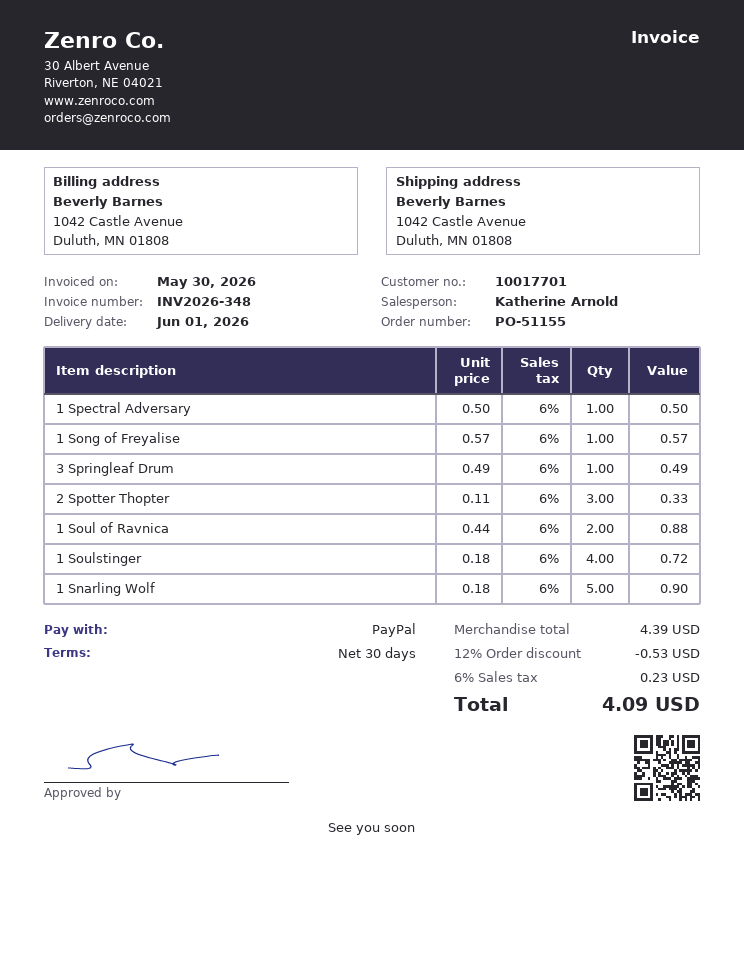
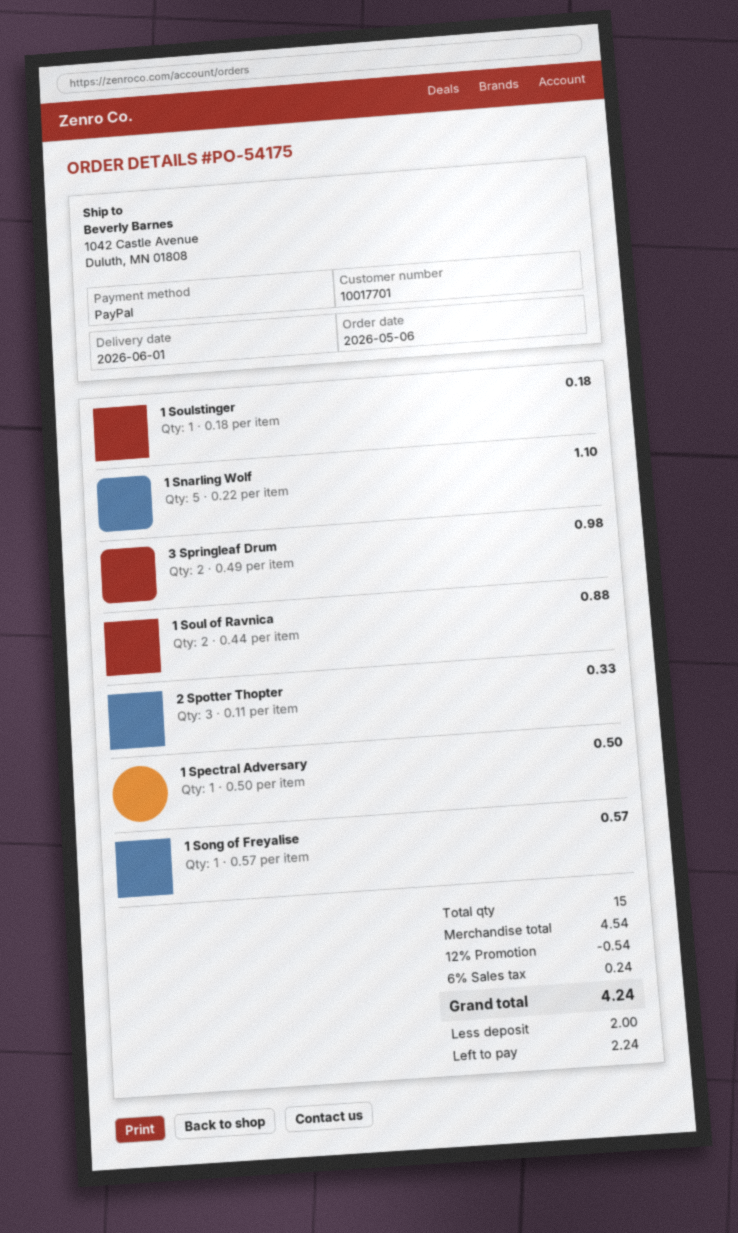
order number: PO-51155 -> PO-54175
3 Springleaf Drum: 1 x 0.49 = 0.49 -> 2 x 0.49 = 0.98
1 Soulstinger: 4 x 0.18 = 0.72 -> 1 x 0.18 = 0.18
1 Snarling Wolf: 5 x 0.18 = 0.90 -> 5 x 0.22 = 1.10
subtotal: 4.39 -> 4.54
discount: 12% = 0.53 -> 12% = 0.54
tax: 6% = 0.23 -> 6% = 0.24
total: 4.09 -> 4.24

